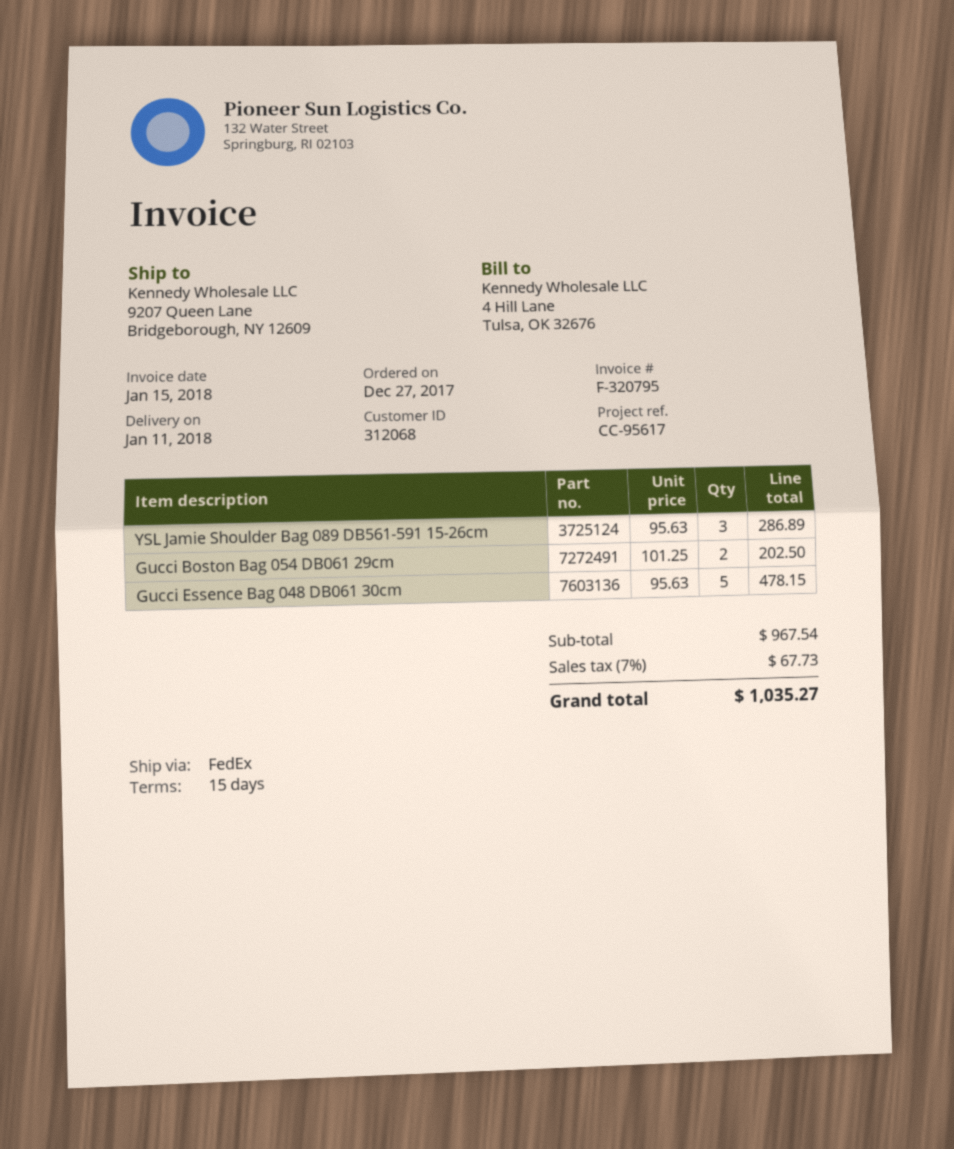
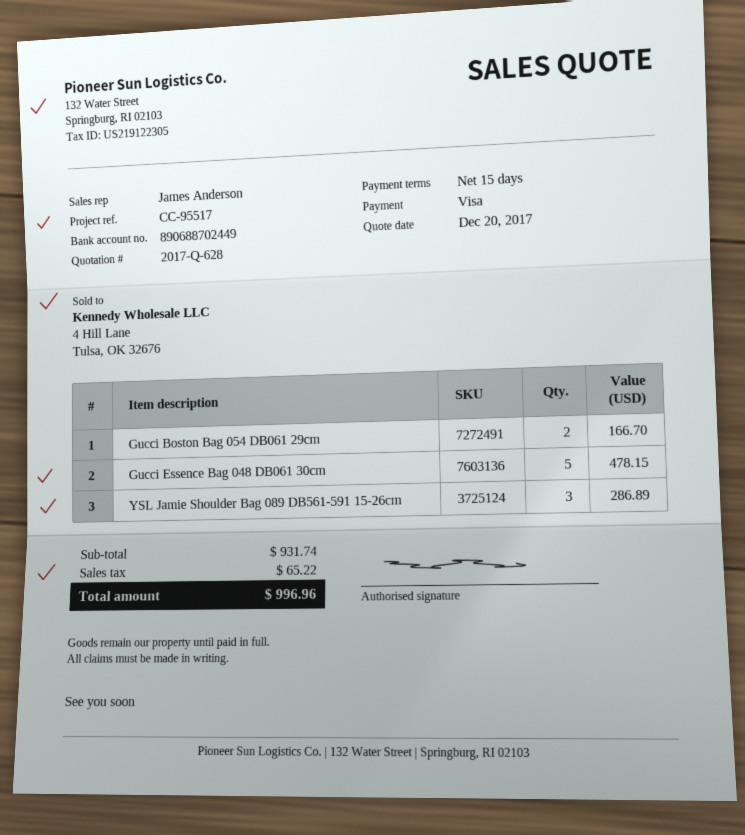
reference: CC-95617 -> CC-95517
Gucci Boston Bag 054 DB061 29cm: 2 for 202.50 -> 2 for 166.70
subtotal: 967.54 -> 931.74
tax: 67.73 -> 65.22
total: 1035.27 -> 996.96

